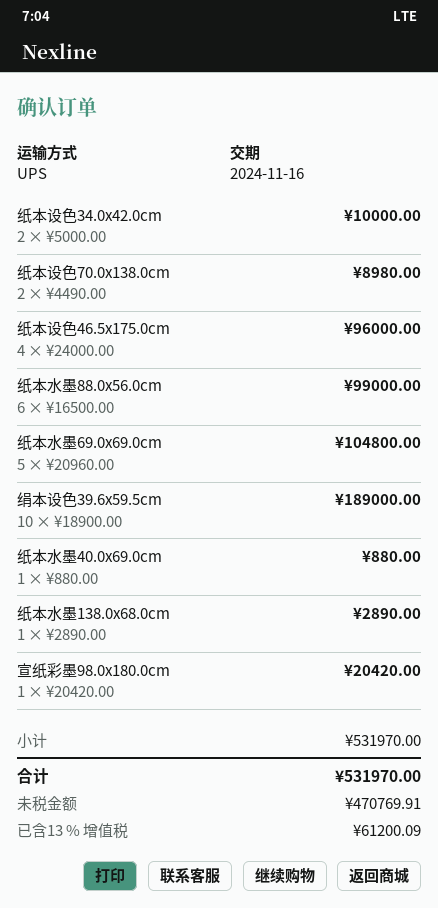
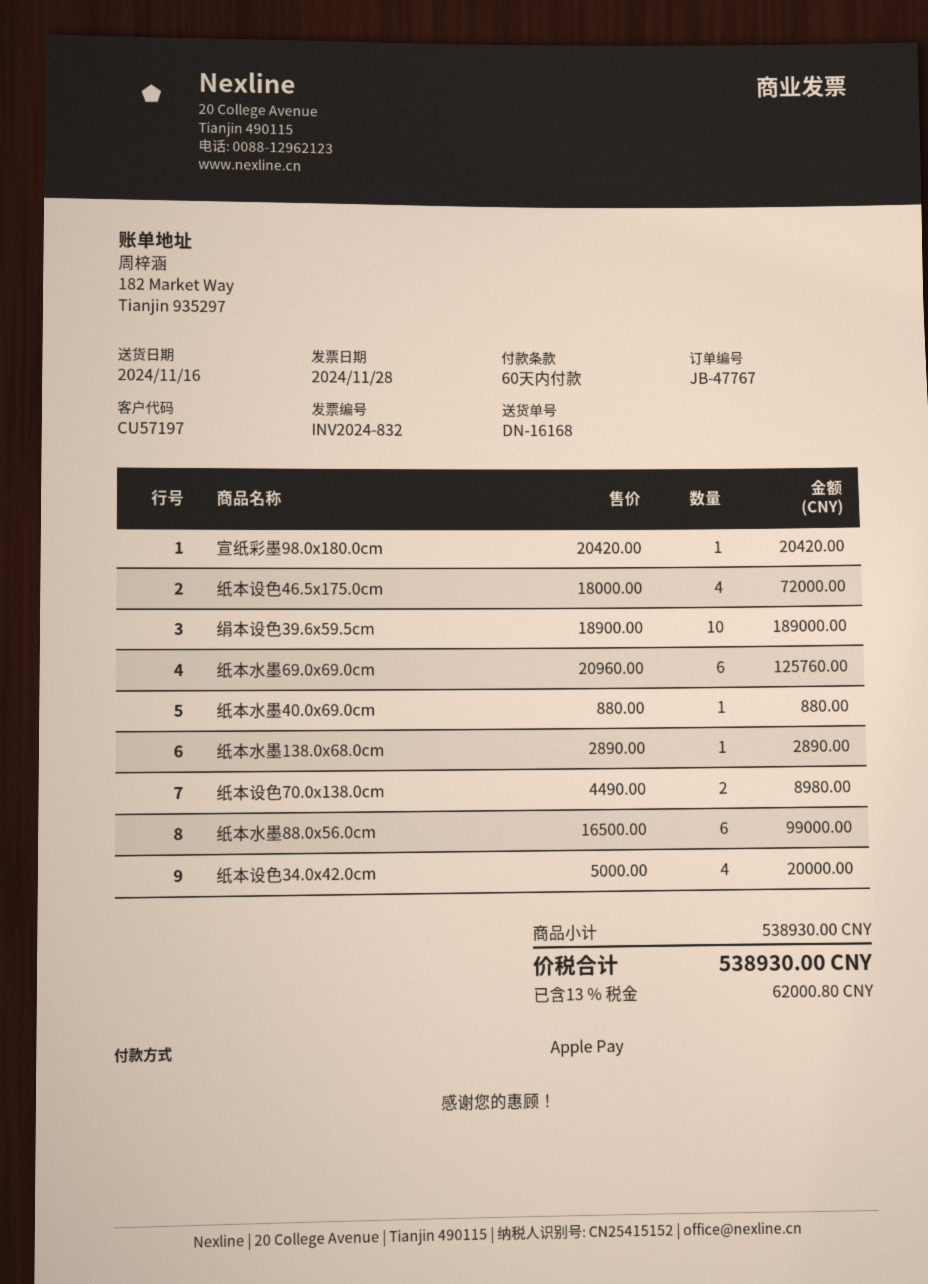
纸本设色34.0x42.0cm: 2 x 5000.00 = 10000.00 -> 4 x 5000.00 = 20000.00
纸本设色46.5x175.0cm: 4 x 24000.00 = 96000.00 -> 4 x 18000.00 = 72000.00
纸本水墨69.0x69.0cm: 5 x 20960.00 = 104800.00 -> 6 x 20960.00 = 125760.00
subtotal: 531970.00 -> 538930.00
tax: 13% = 61200.09 -> 13% = 62000.80
total: 531970.00 -> 538930.00

